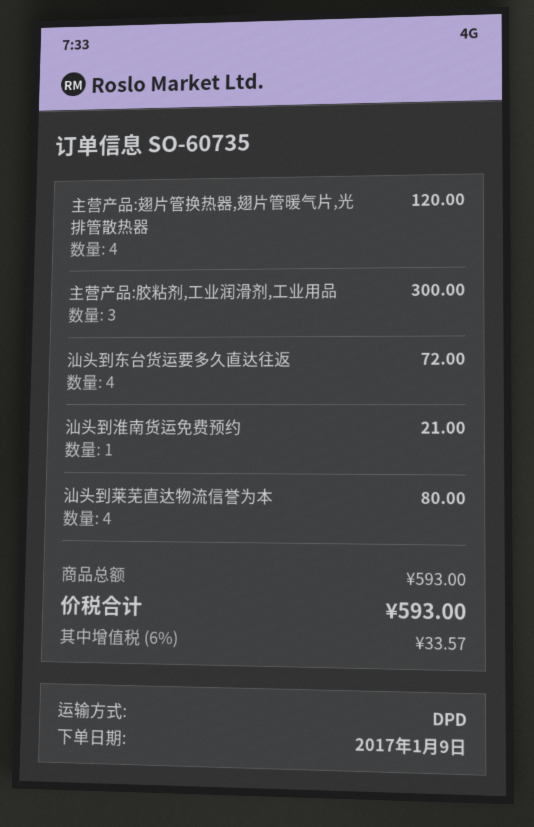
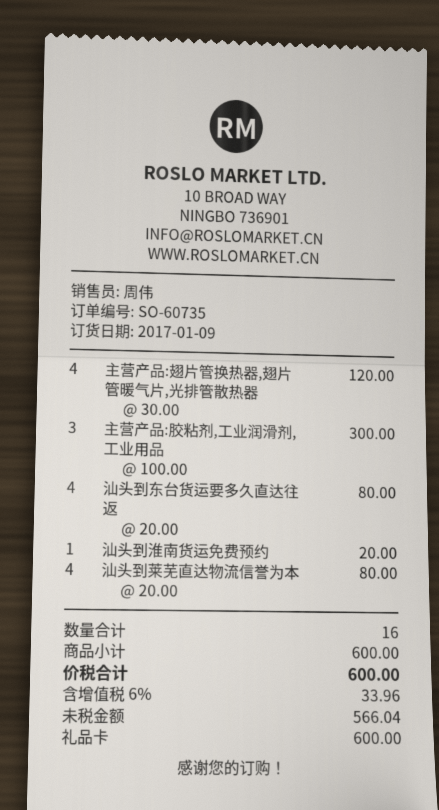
汕头到东台货运要多久直达往返: 4 for 72.00 -> 4 for 80.00
汕头到淮南货运免费预约: 1 for 21.00 -> 1 for 20.00
subtotal: 593.00 -> 600.00
tax: 6% = 33.57 -> 6% = 33.96
total: 593.00 -> 600.00

